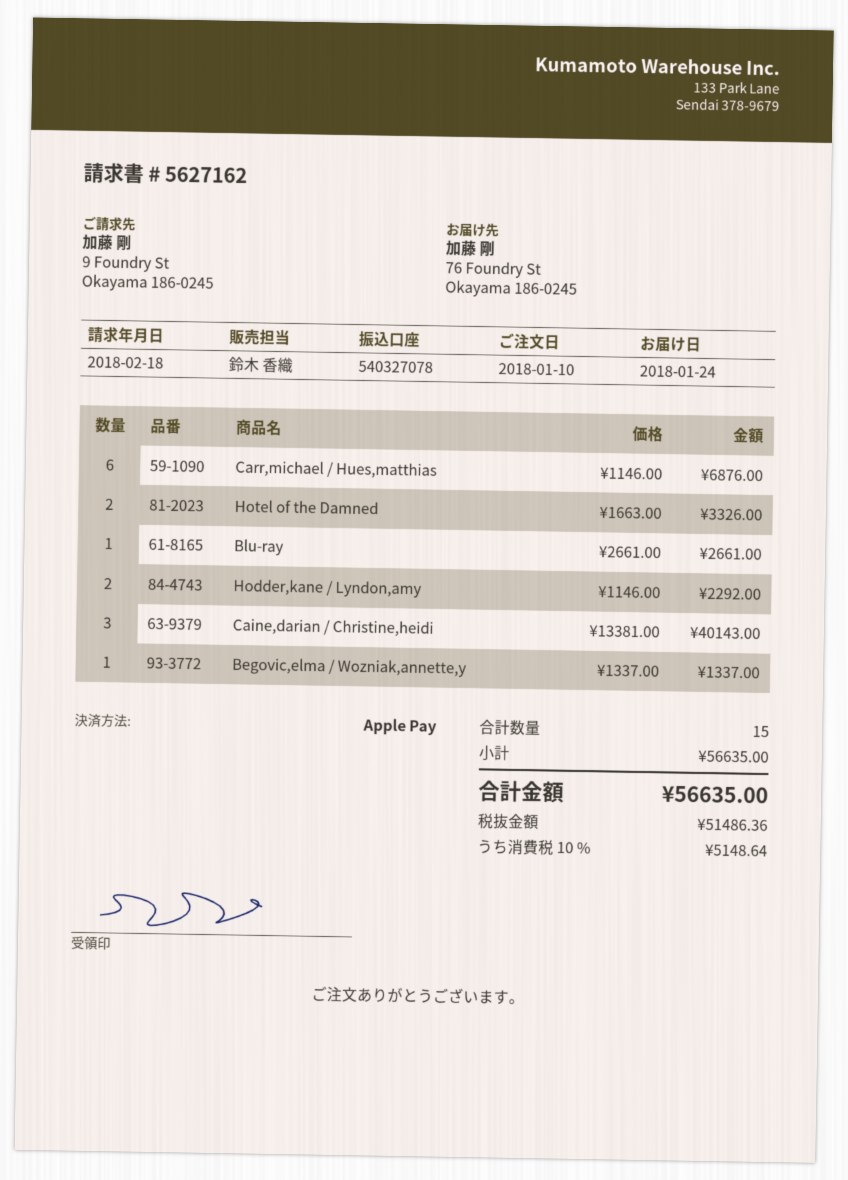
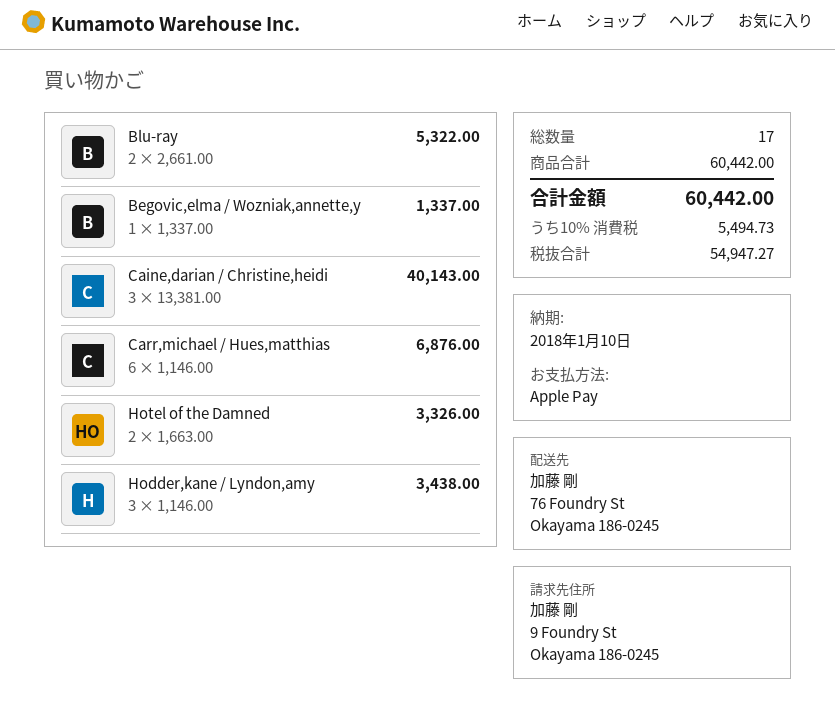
delivery date: 2018-01-24 -> 2018-01-10
Blu-ray: 1 x 2661.00 = 2661.00 -> 2 x 2661.00 = 5322.00
Hodder,kane / Lyndon,amy: 2 x 1146.00 = 2292.00 -> 3 x 1146.00 = 3438.00
total quantity: 15 -> 17
subtotal: 56635.00 -> 60442.00
net: 51486.36 -> 54947.27
tax: 10% = 5148.64 -> 10% = 5494.73
total: 56635.00 -> 60442.00

